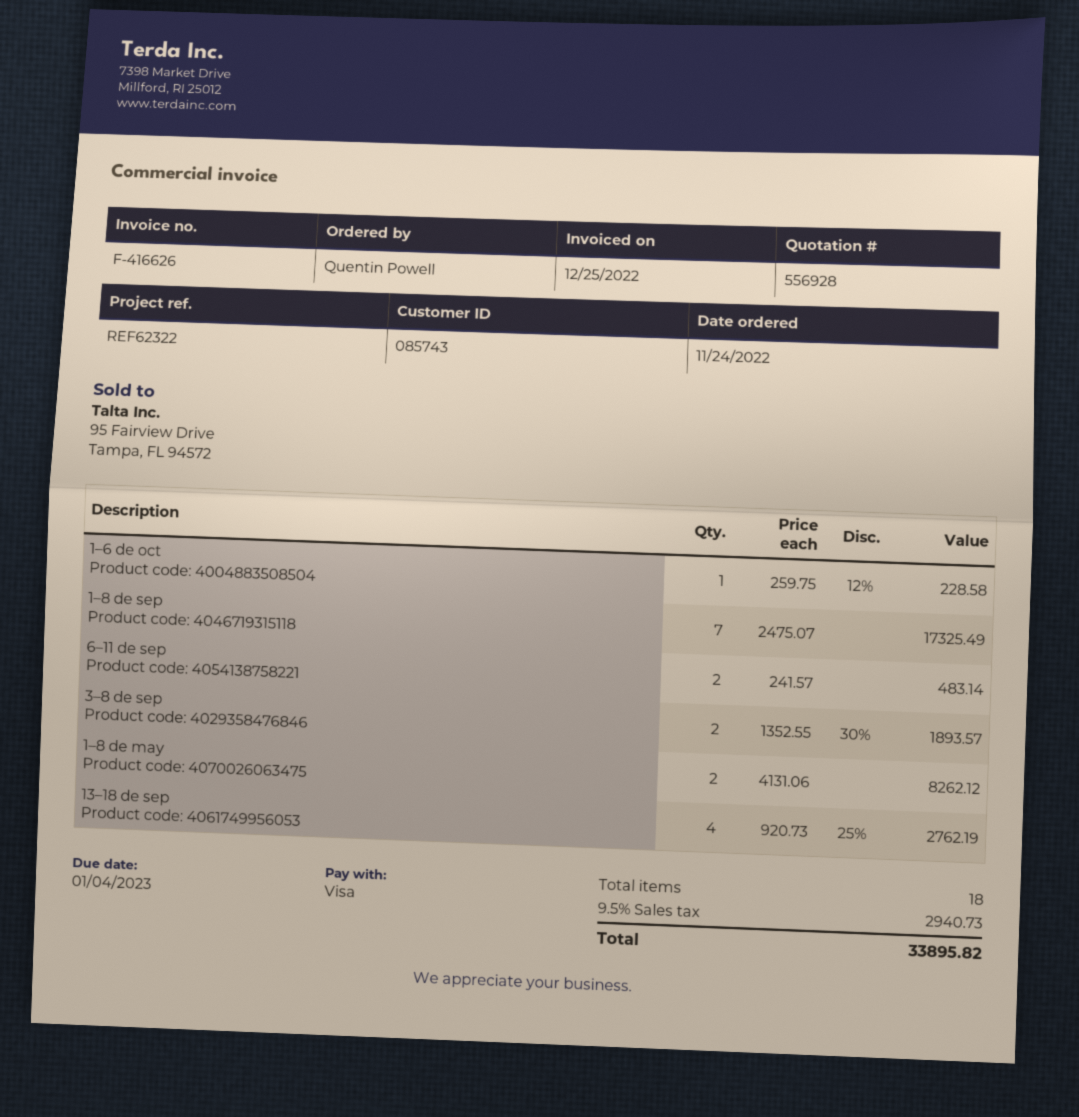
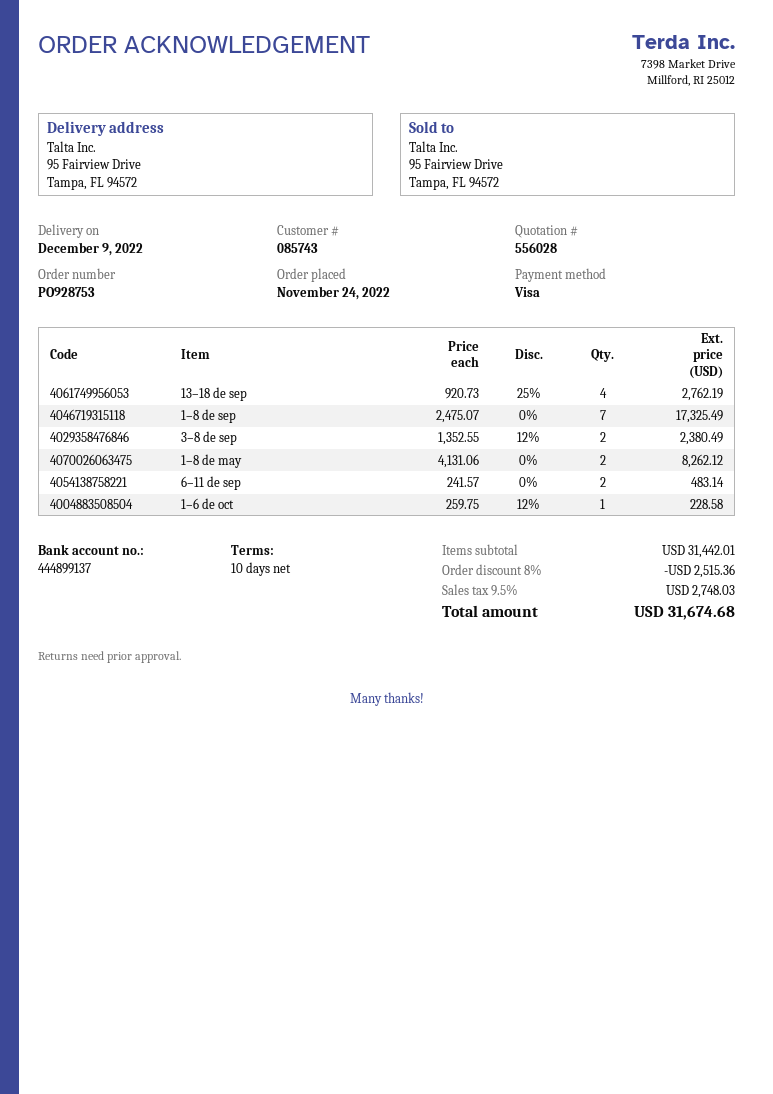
quote number: 556928 -> 556028
3–8 de sep: 2 x 1352.55 - 30% = 1893.57 -> 2 x 1352.55 - 12% = 2380.49
discount: none -> 8% = 2515.36
tax: 9.5% = 2940.73 -> 9.5% = 2748.03
total: 33895.82 -> 31674.68

